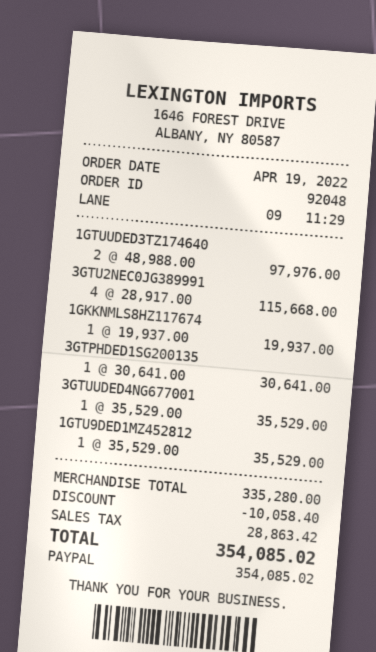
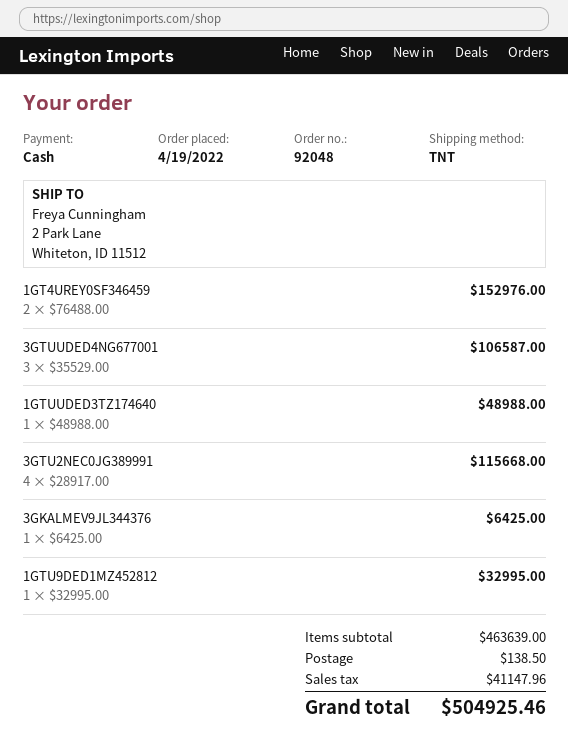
payment method: PayPal -> cash
1GTUUDED3TZ174640: 2 x 48988.00 = 97976.00 -> 1 x 48988.00 = 48988.00
1GKKNMLS8HZ117674: 1 x 19937.00 = 19937.00 -> none
3GTPHDED1SG200135: 1 x 30641.00 = 30641.00 -> none
3GTUUDED4NG677001: 1 x 35529.00 = 35529.00 -> 3 x 35529.00 = 106587.00
1GTU9DED1MZ452812: 1 x 35529.00 = 35529.00 -> 1 x 32995.00 = 32995.00
1GT4UREY0SF346459: none -> 2 x 76488.00 = 152976.00
3GKALMEV9JL344376: none -> 1 x 6425.00 = 6425.00
subtotal: 335280.00 -> 463639.00
discount: 10058.40 -> none
shipping: none -> 138.50
tax: 28863.42 -> 41147.96
total: 354085.02 -> 504925.46

